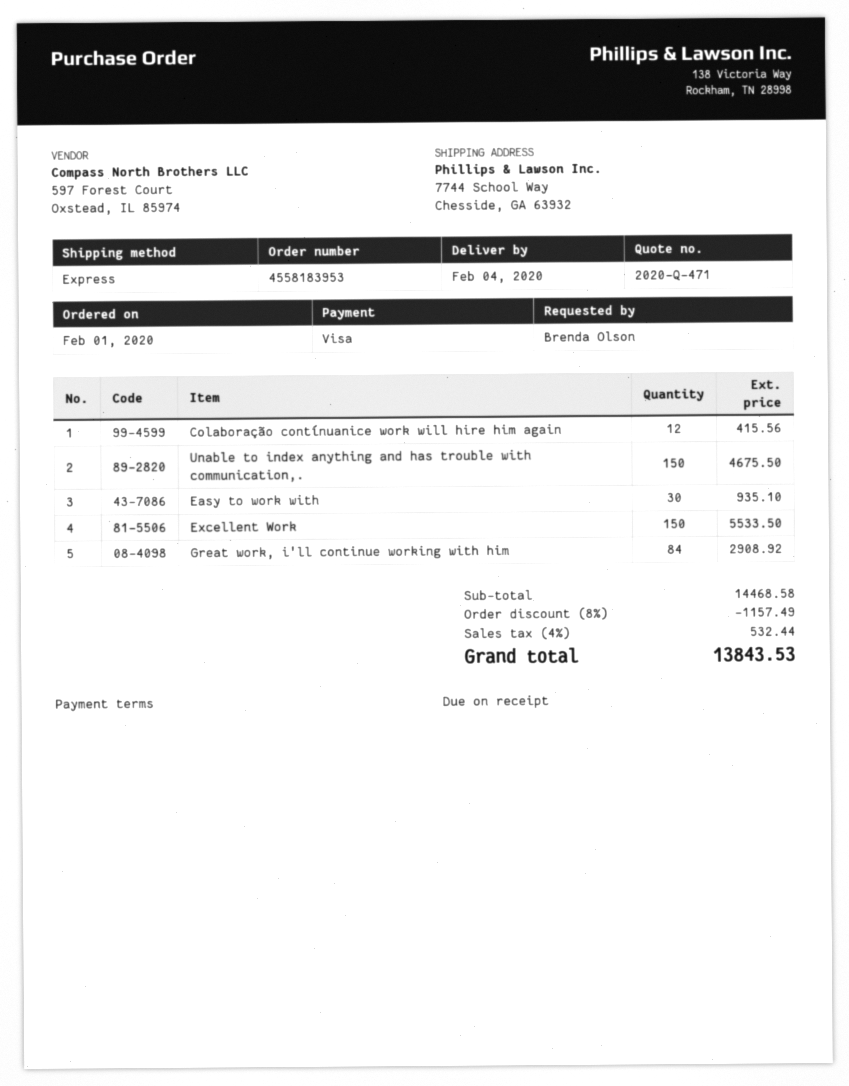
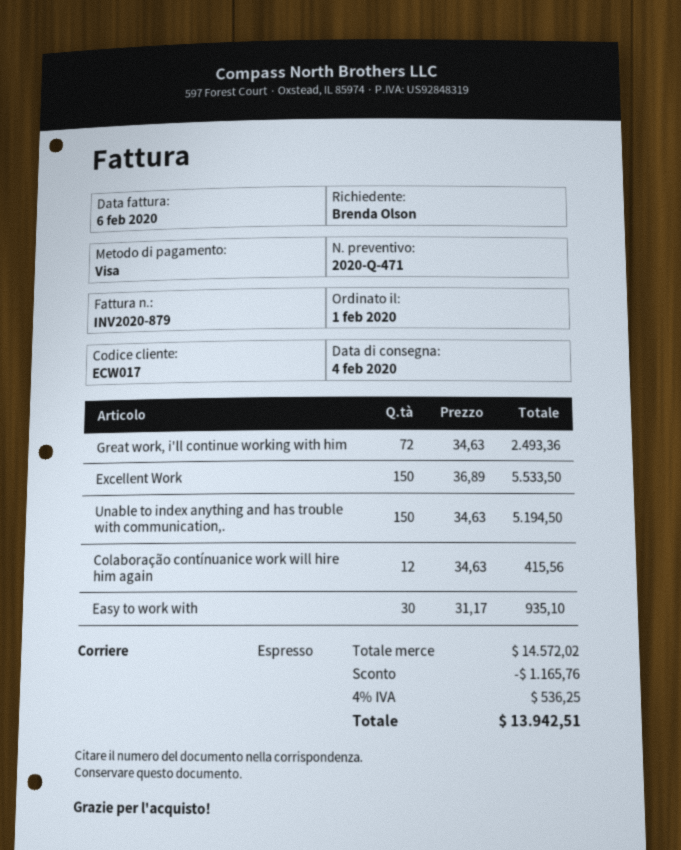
Unable to index anything and has trouble with communication,.: 150 for 4675.50 -> 150 for 5194.50
Great work, i'll continue working with him: 84 for 2908.92 -> 72 for 2493.36
subtotal: 14468.58 -> 14572.02
discount: 1157.49 -> 1165.76
tax: 4% = 532.44 -> 4% = 536.25
total: 13843.53 -> 13942.51

